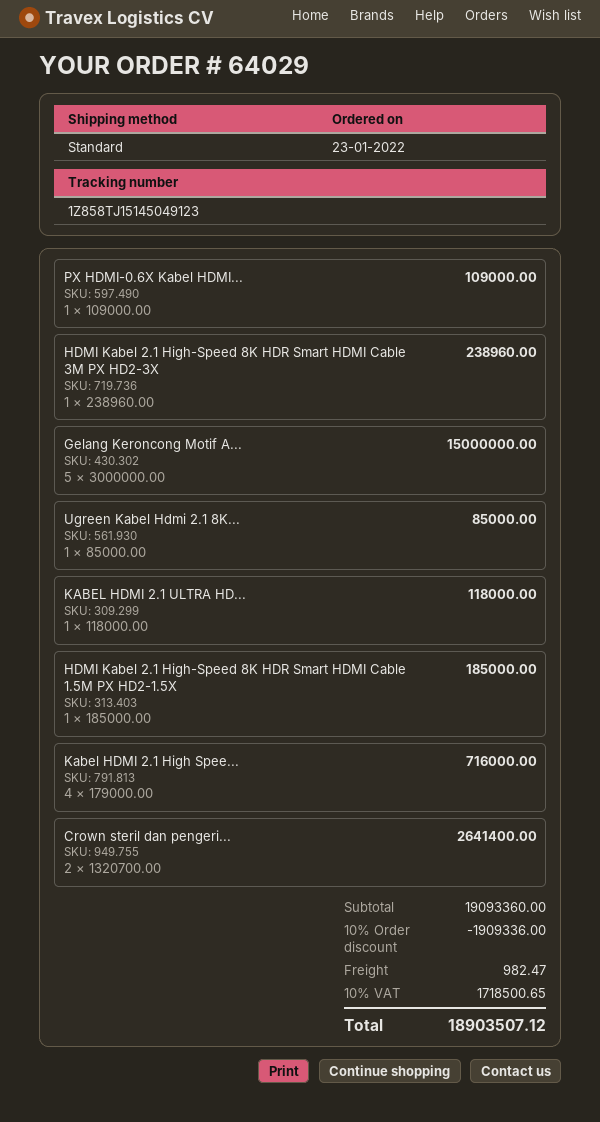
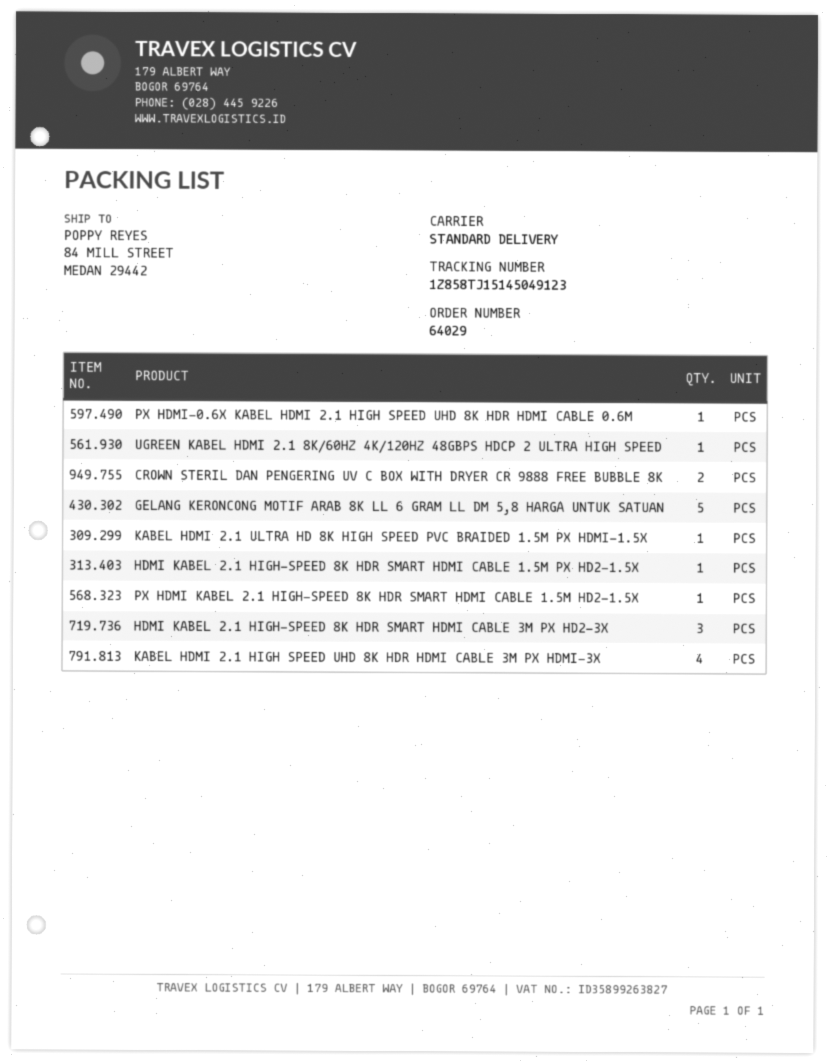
HDMI Kabel 2.1 High-Speed 8K HDR Smart HDMI Cable 3M PX HD2-3X: 1 -> 3
PX HDMI KABEL 2.1 HIGH-SPEED 8K HDR SMART HDMI CABLE 1.5M HD2-1.5X: none -> 1

